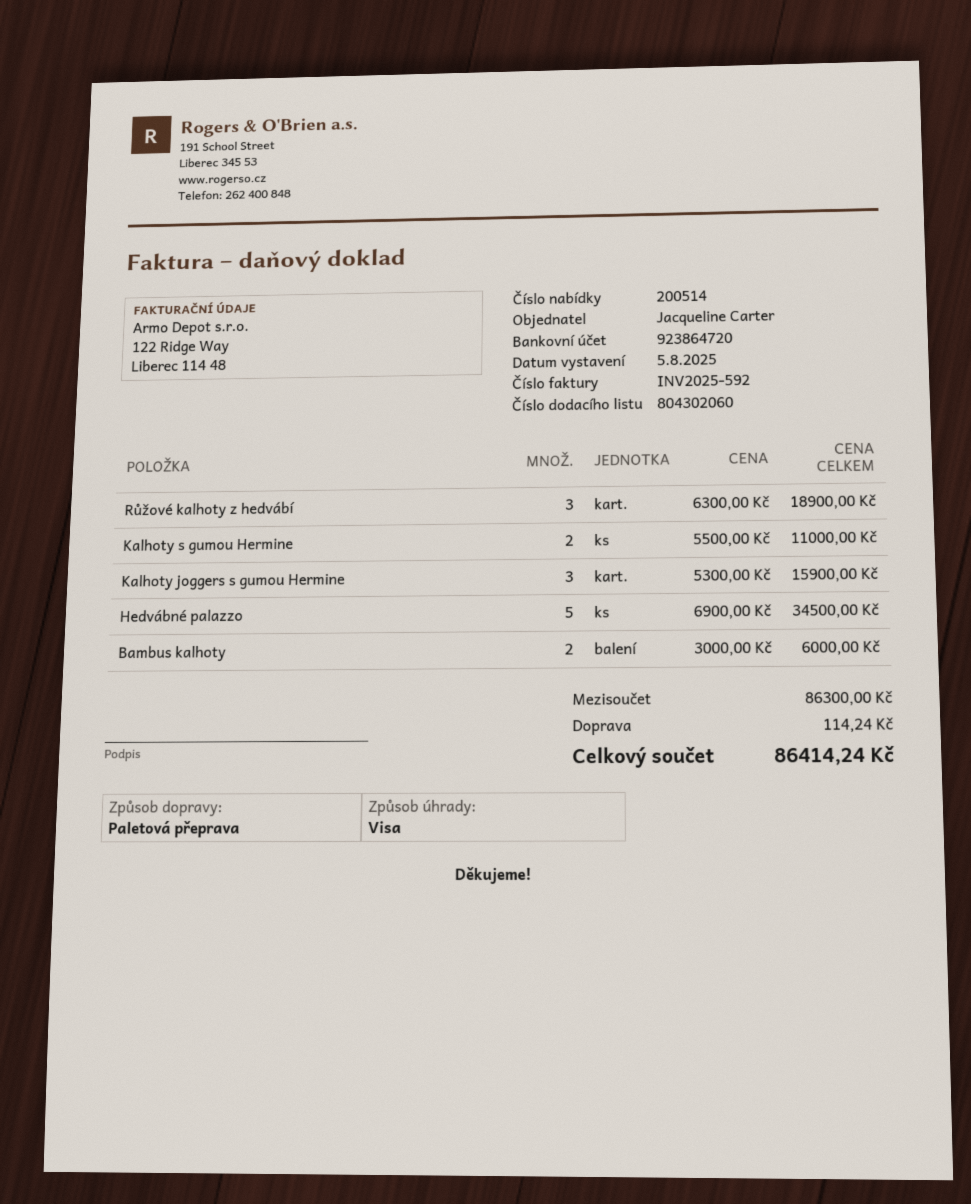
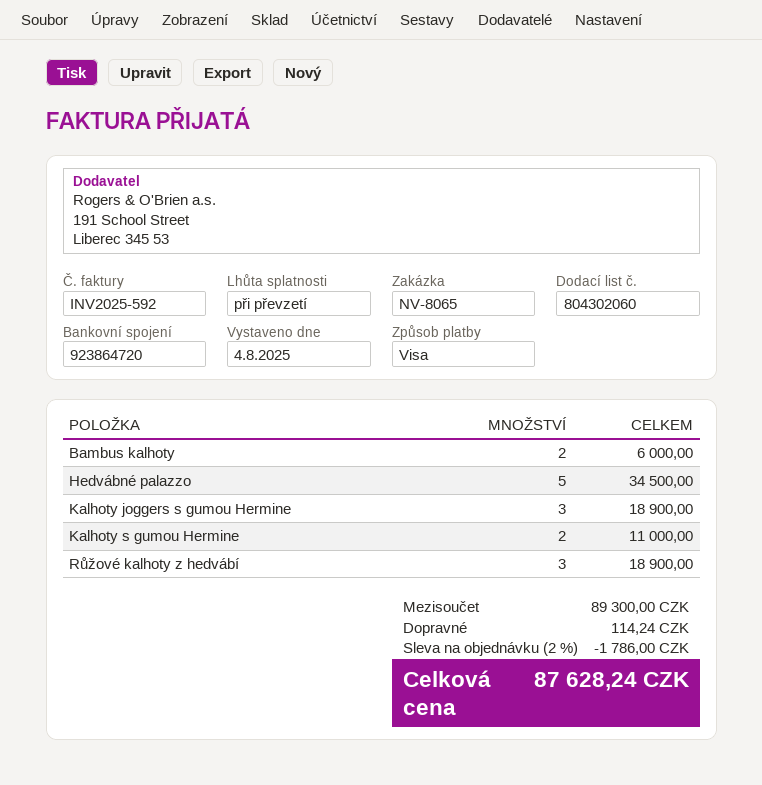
invoice date: 2025-08-05 -> 2025-08-04
Kalhoty joggers s gumou Hermine: 3 for 15900.00 -> 3 for 18900.00
subtotal: 86300.00 -> 89300.00
discount: none -> 2% = 1786.00
total: 86414.24 -> 87628.24

